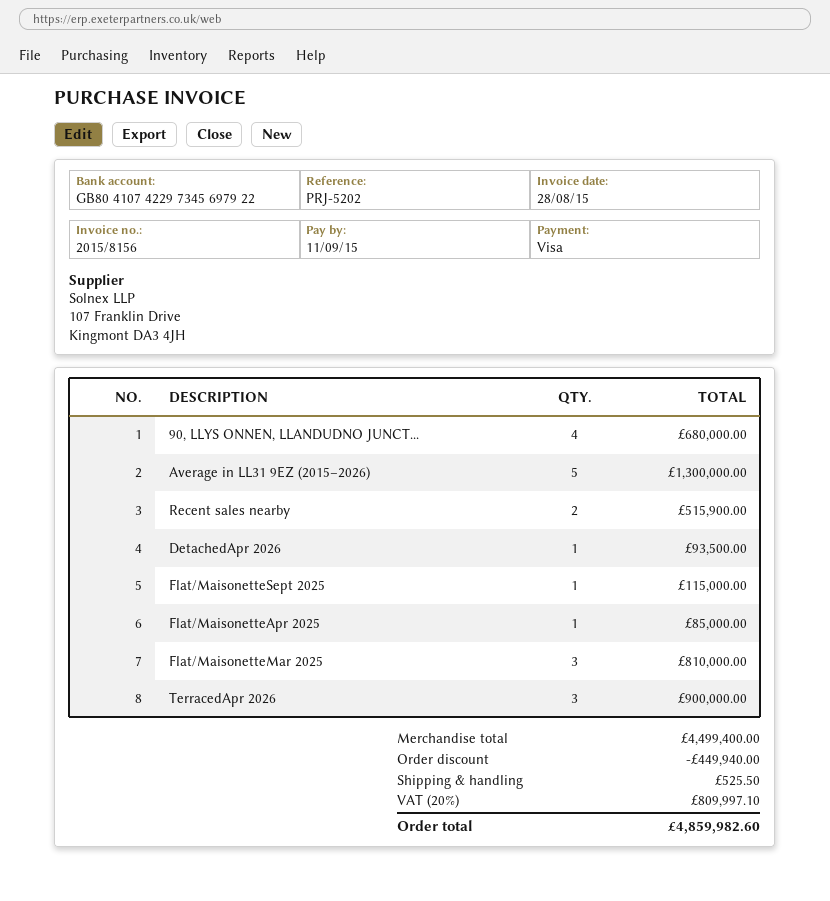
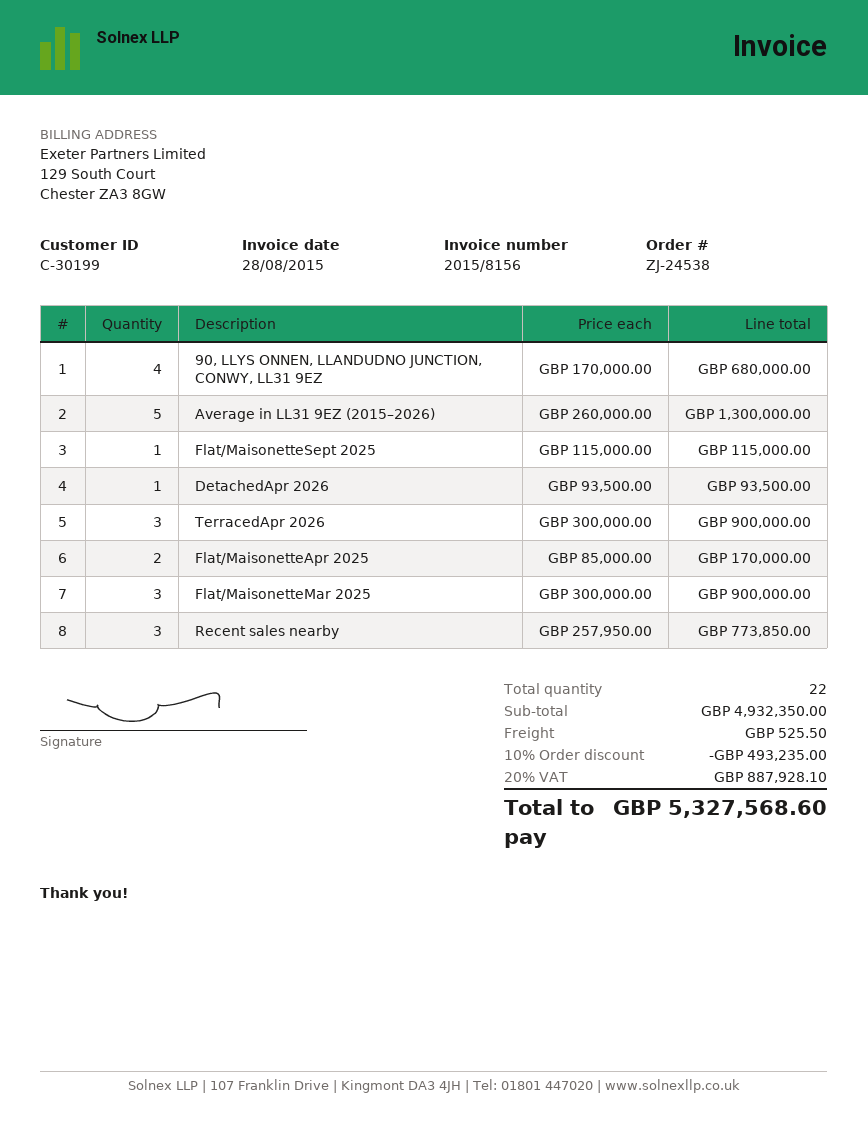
Recent sales nearby: 2 for 515900.00 -> 3 for 773850.00
Flat/MaisonetteApr 2025: 1 for 85000.00 -> 2 for 170000.00
Flat/MaisonetteMar 2025: 3 for 810000.00 -> 3 for 900000.00
subtotal: 4499400.00 -> 4932350.00
discount: 449940.00 -> 493235.00
tax: 20% = 809997.10 -> 20% = 887928.10
total: 4859982.60 -> 5327568.60

